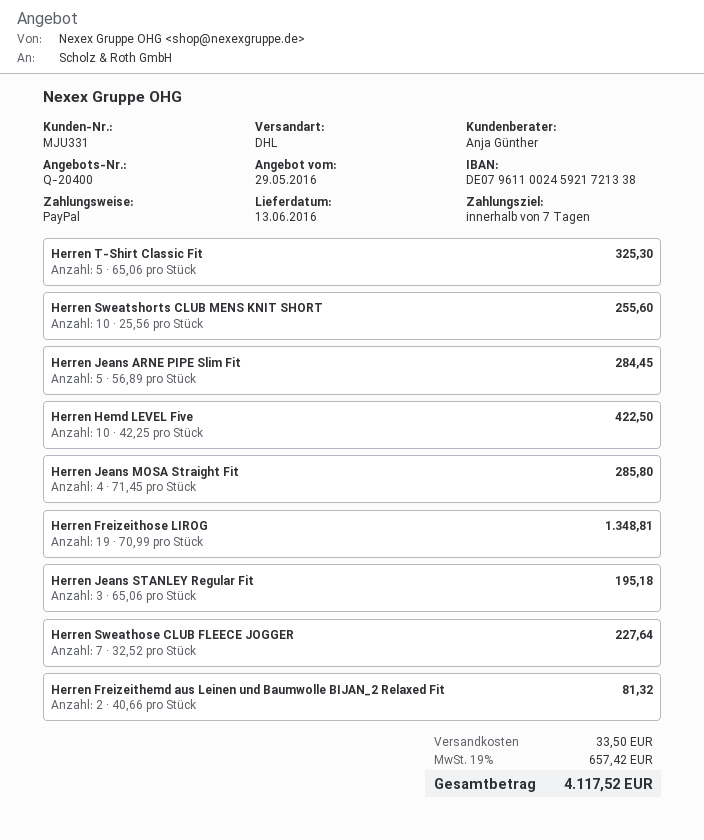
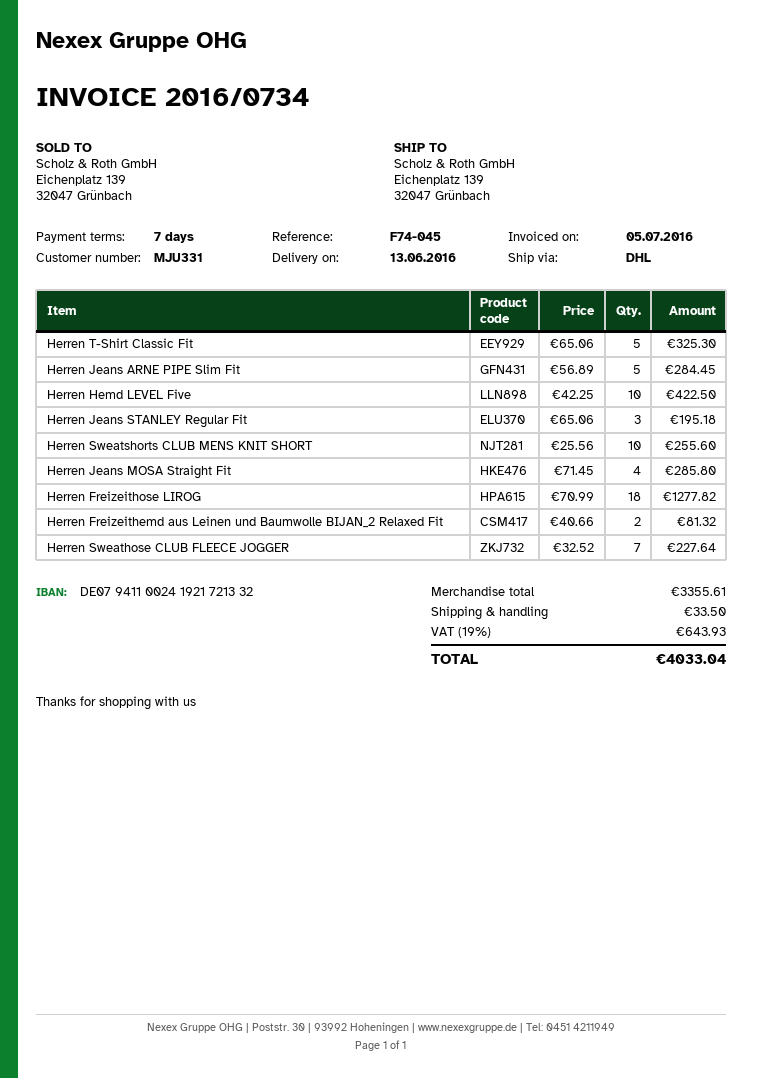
bank account: DE07961100245921721338 -> DE07941100241921721332
Herren Freizeithose LIROG: 19 x 70.99 = 1348.81 -> 18 x 70.99 = 1277.82
tax: 19% = 657.42 -> 19% = 643.93
total: 4117.52 -> 4033.04

